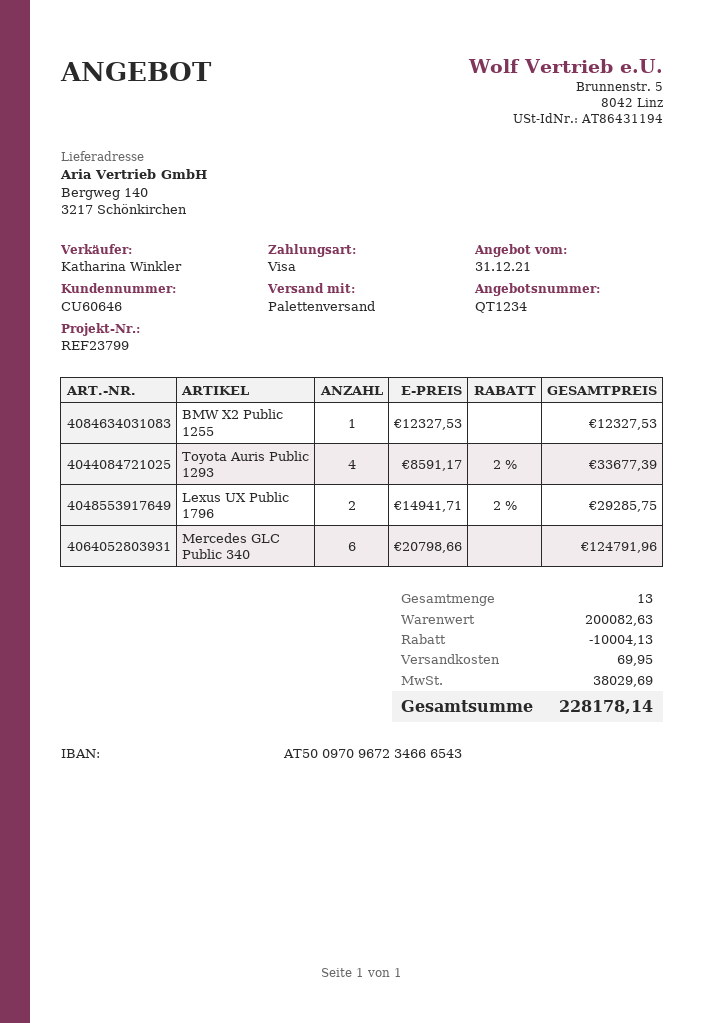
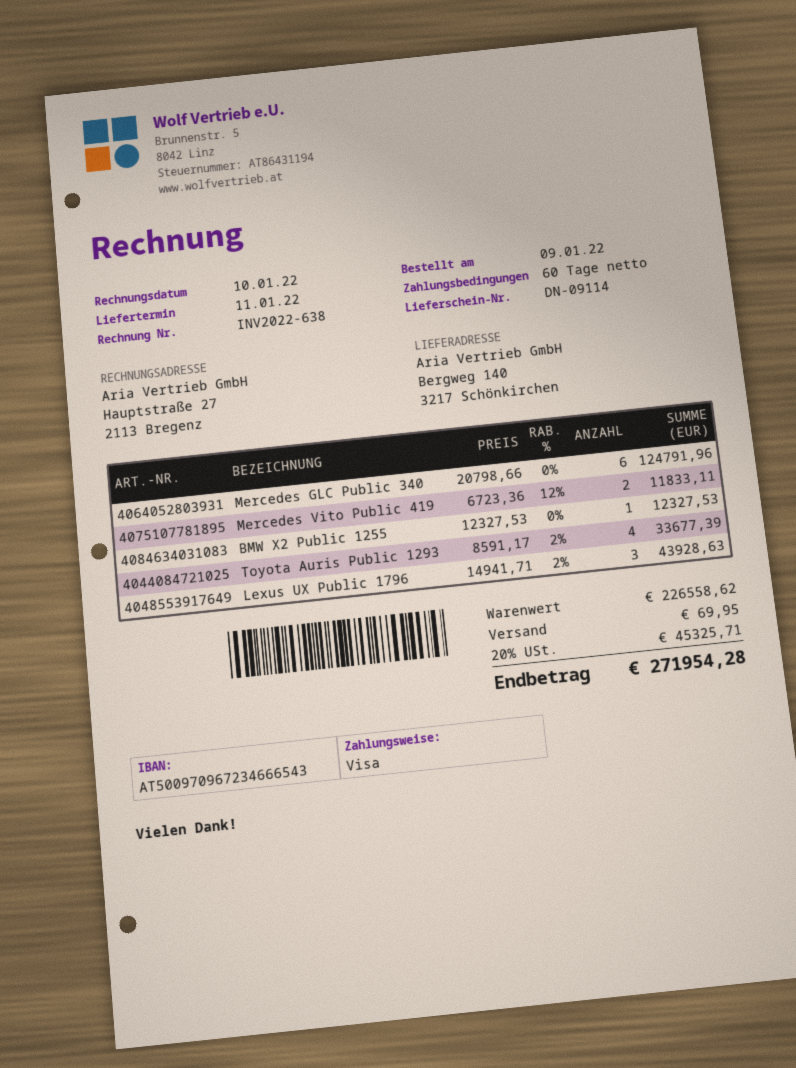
Lexus UX Public 1796: 2 x 14941.71 - 2% = 29285.75 -> 3 x 14941.71 - 2% = 43928.63
Mercedes Vito Public 419: none -> 2 x 6723.36 - 12% = 11833.11
subtotal: 200082.63 -> 226558.62
discount: 10004.13 -> none
tax: 38029.69 -> 45325.71
total: 228178.14 -> 271954.28

